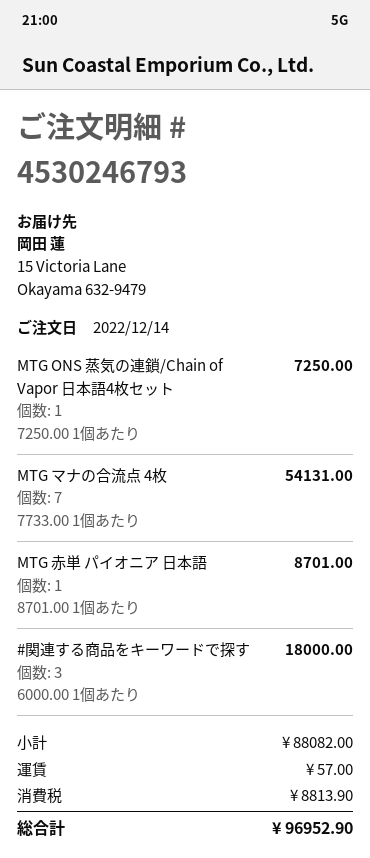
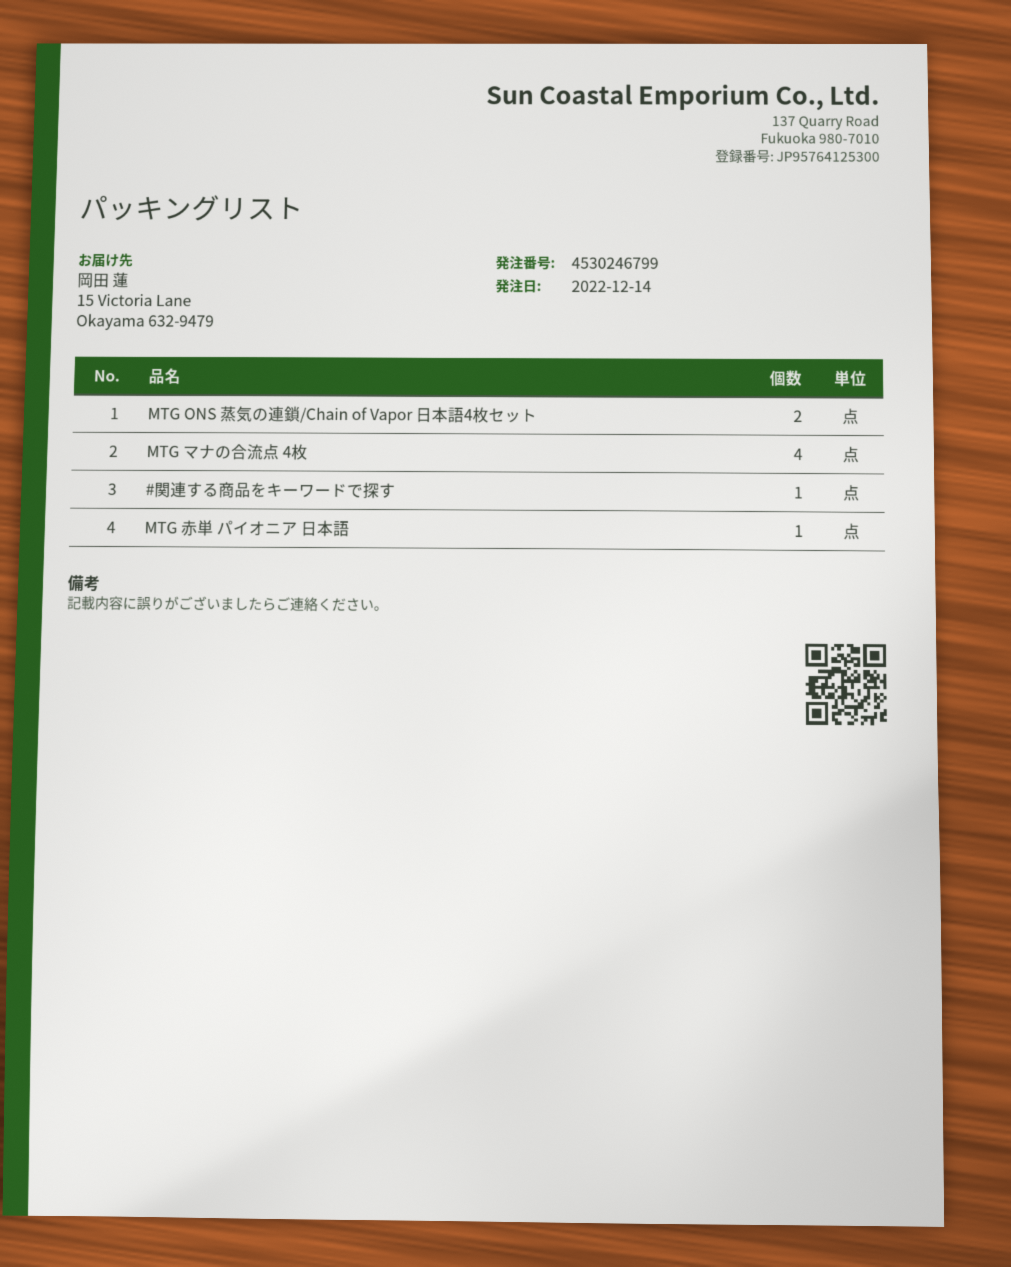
order number: 4530246793 -> 4530246799
MTG ONS 蒸気の連鎖/Chain of Vapor 日本語4枚セット: 1 -> 2
MTG マナの合流点 4枚: 7 -> 4
#関連する商品をキーワードで探す: 3 -> 1

